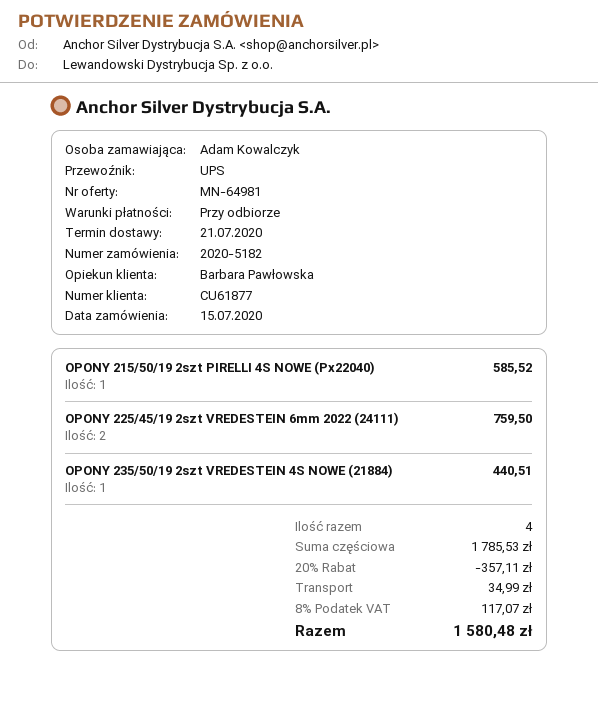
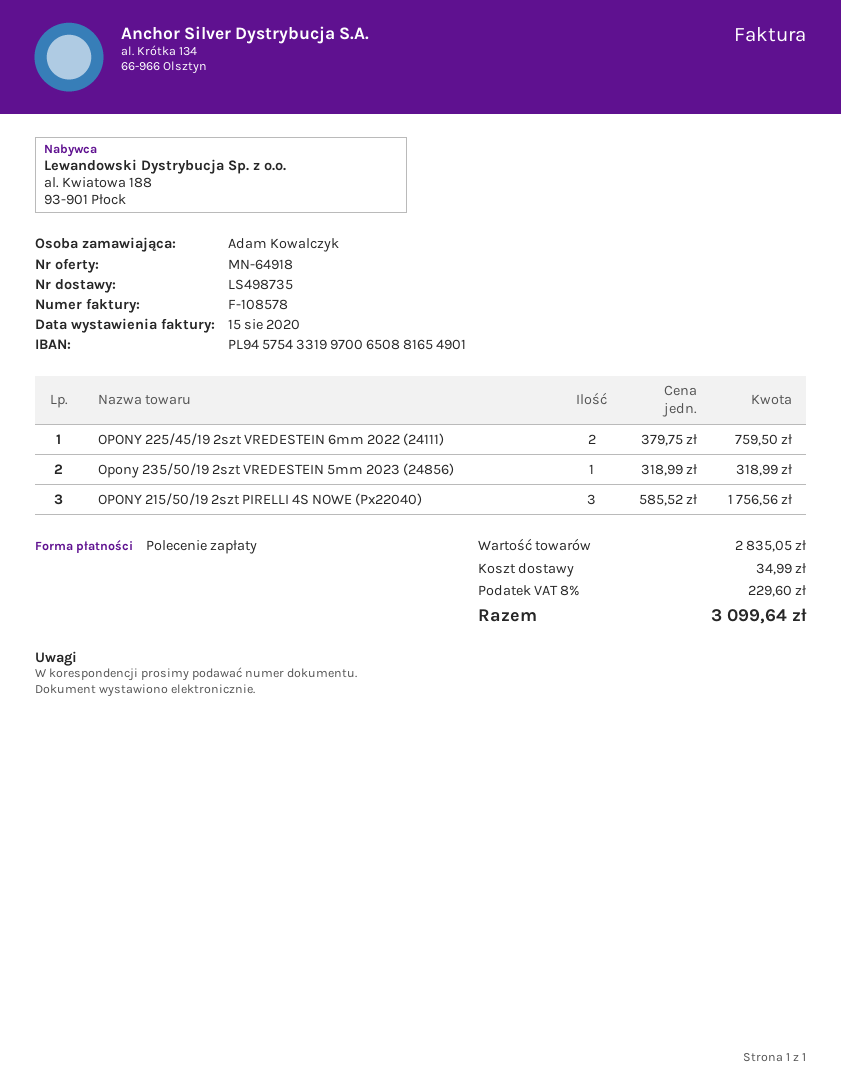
quote number: MN-64981 -> MN-64918
OPONY 215/50/19 2szt PIRELLI 4S NOWE (Px22040): 1 for 585.52 -> 3 for 1756.56
OPONY 235/50/19 2szt VREDESTEIN 4S NOWE (21884): 1 for 440.51 -> none
Opony 235/50/19 2szt VREDESTEIN 5mm 2023 (24856): none -> 1 for 318.99
subtotal: 1785.53 -> 2835.05
discount: 20% = 357.11 -> none
tax: 8% = 117.07 -> 8% = 229.60
total: 1580.48 -> 3099.64

